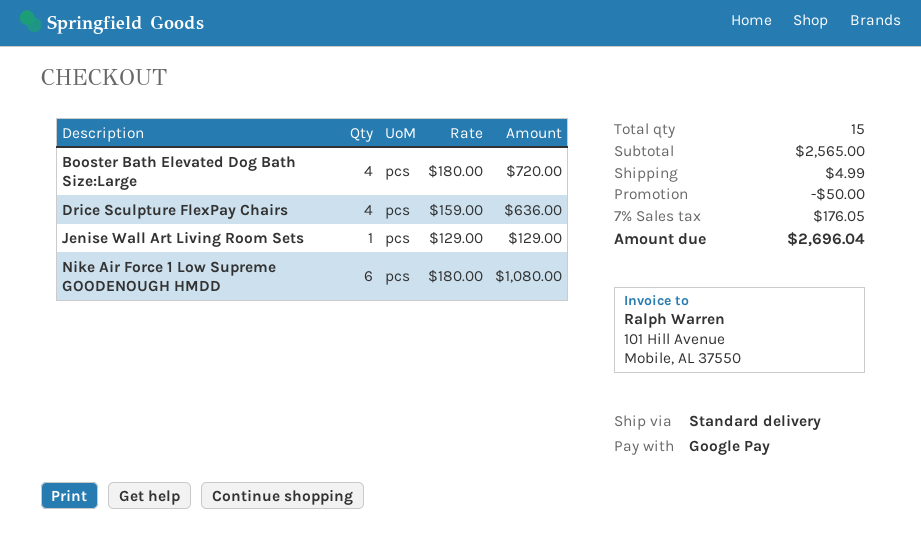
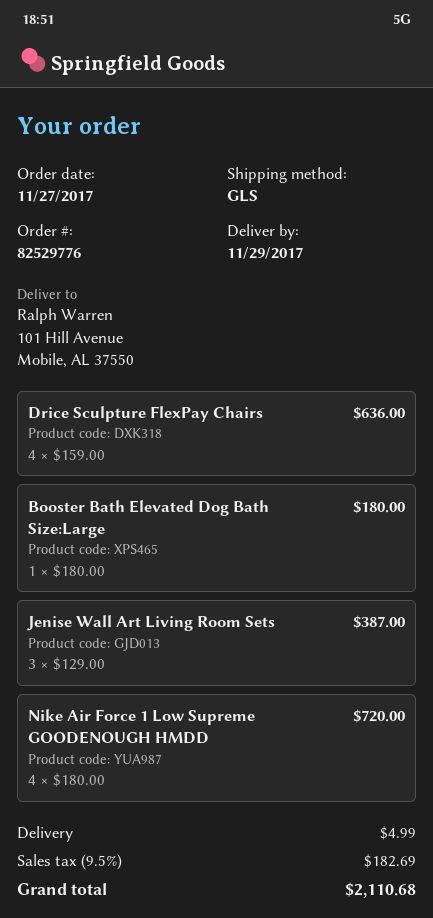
shipping method: standard -> GLS
Booster Bath Elevated Dog Bath Size:Large: 4 x 180.00 = 720.00 -> 1 x 180.00 = 180.00
Jenise Wall Art Living Room Sets: 1 x 129.00 = 129.00 -> 3 x 129.00 = 387.00
Nike Air Force 1 Low Supreme GOODENOUGH HMDD: 6 x 180.00 = 1080.00 -> 4 x 180.00 = 720.00
discount: 50.00 -> none
tax: 7% = 176.05 -> 9.5% = 182.69
total: 2696.04 -> 2110.68

